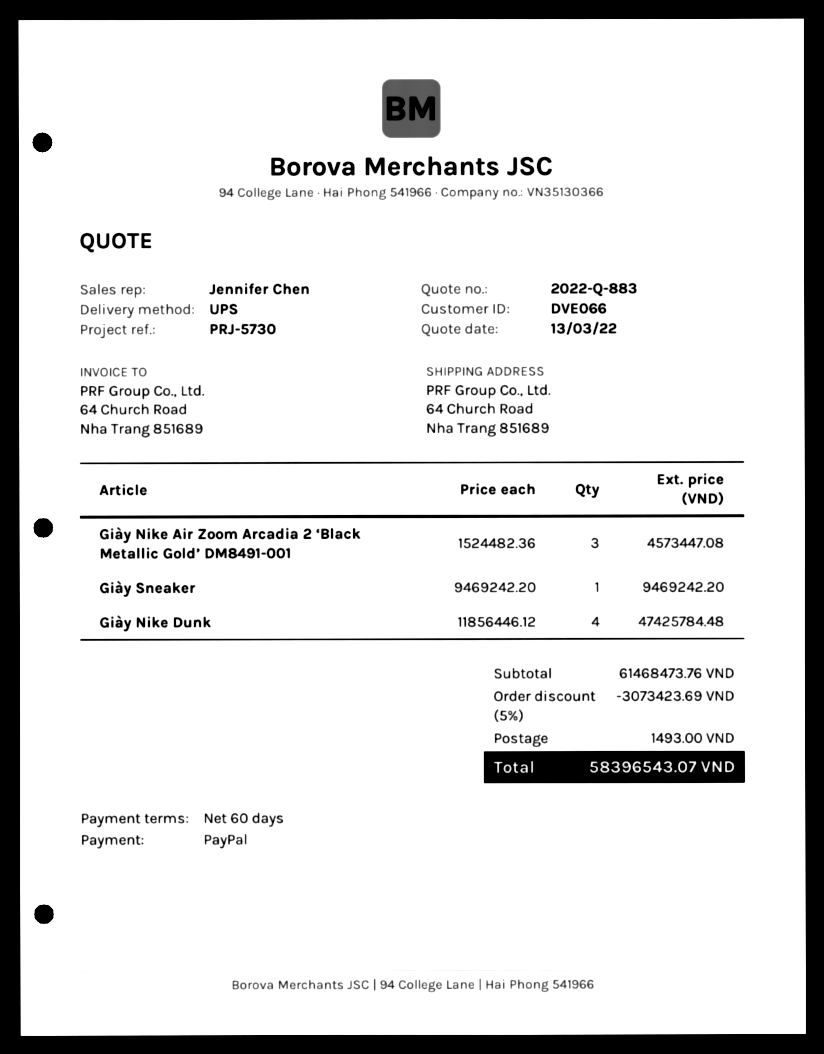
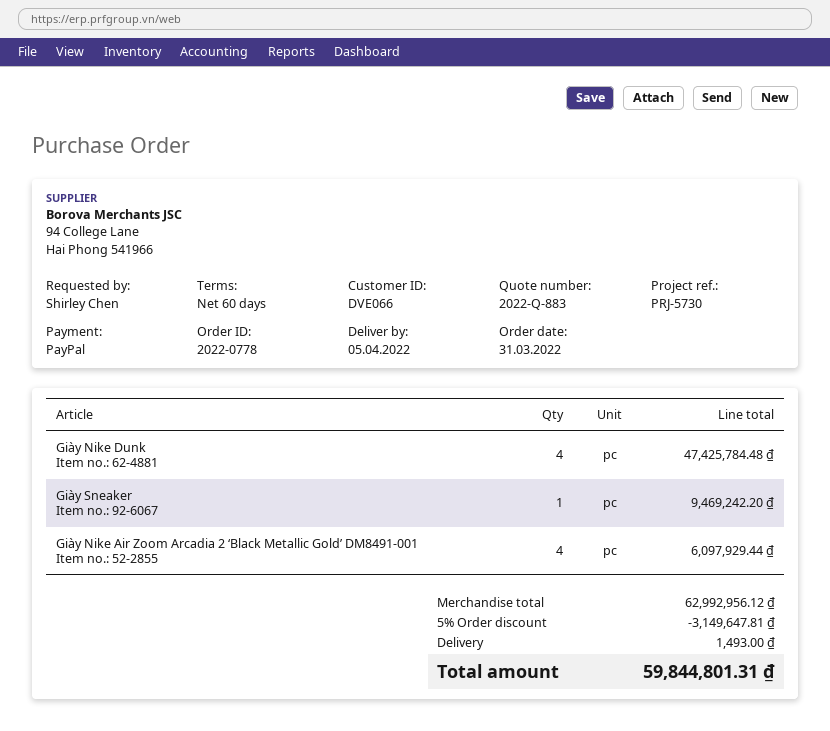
Giày Nike Air Zoom Arcadia 2 ‘Black Metallic Gold’ DM8491-001: 3 for 4573447.08 -> 4 for 6097929.44
subtotal: 61468473.76 -> 62992956.12
discount: 5% = 3073423.69 -> 5% = 3149647.81
total: 58396543.07 -> 59844801.31

